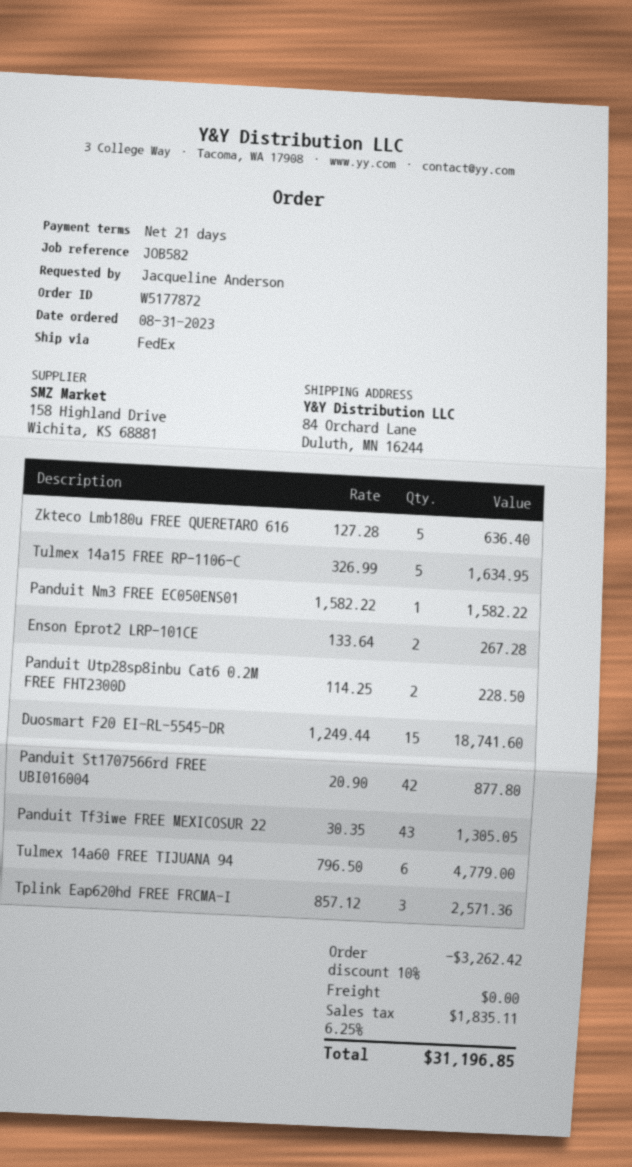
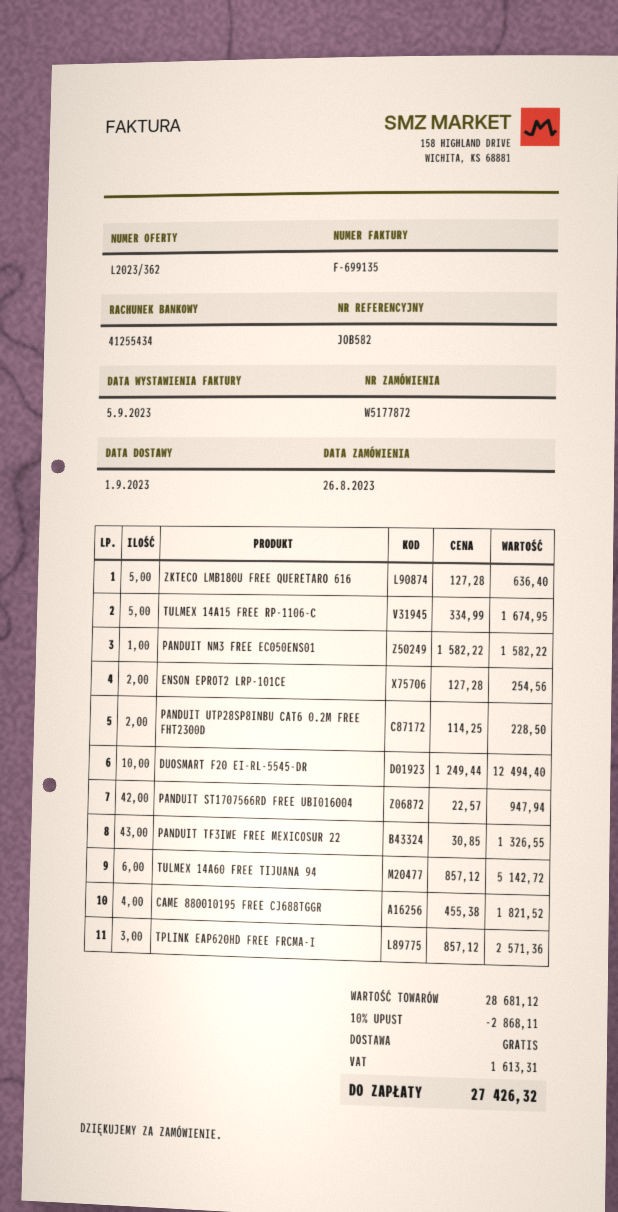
order date: 2023-08-31 -> 2023-08-26
Tulmex 14a15 FREE RP-1106-C: 5 x 326.99 = 1634.95 -> 5 x 334.99 = 1674.95
Enson Eprot2 LRP-101CE: 2 x 133.64 = 267.28 -> 2 x 127.28 = 254.56
Duosmart F20 EI-RL-5545-DR: 15 x 1249.44 = 18741.60 -> 10 x 1249.44 = 12494.40
Panduit St1707566rd FREE UBI016004: 42 x 20.90 = 877.80 -> 42 x 22.57 = 947.94
Panduit Tf3iwe FREE MEXICOSUR 22: 43 x 30.35 = 1305.05 -> 43 x 30.85 = 1326.55
Tulmex 14a60 FREE TIJUANA 94: 6 x 796.50 = 4779.00 -> 6 x 857.12 = 5142.72
CAME 880010195 FREE CJ688TGGR: none -> 4 x 455.38 = 1821.52
discount: 10% = 3262.42 -> 10% = 2868.11
tax: 1835.11 -> 1613.31
total: 31196.85 -> 27426.32

